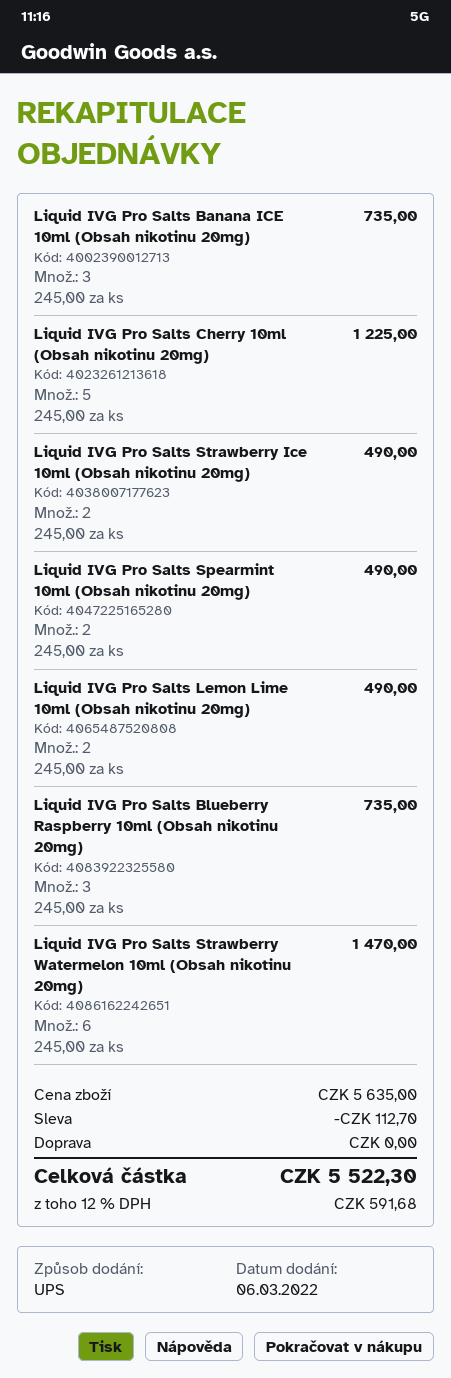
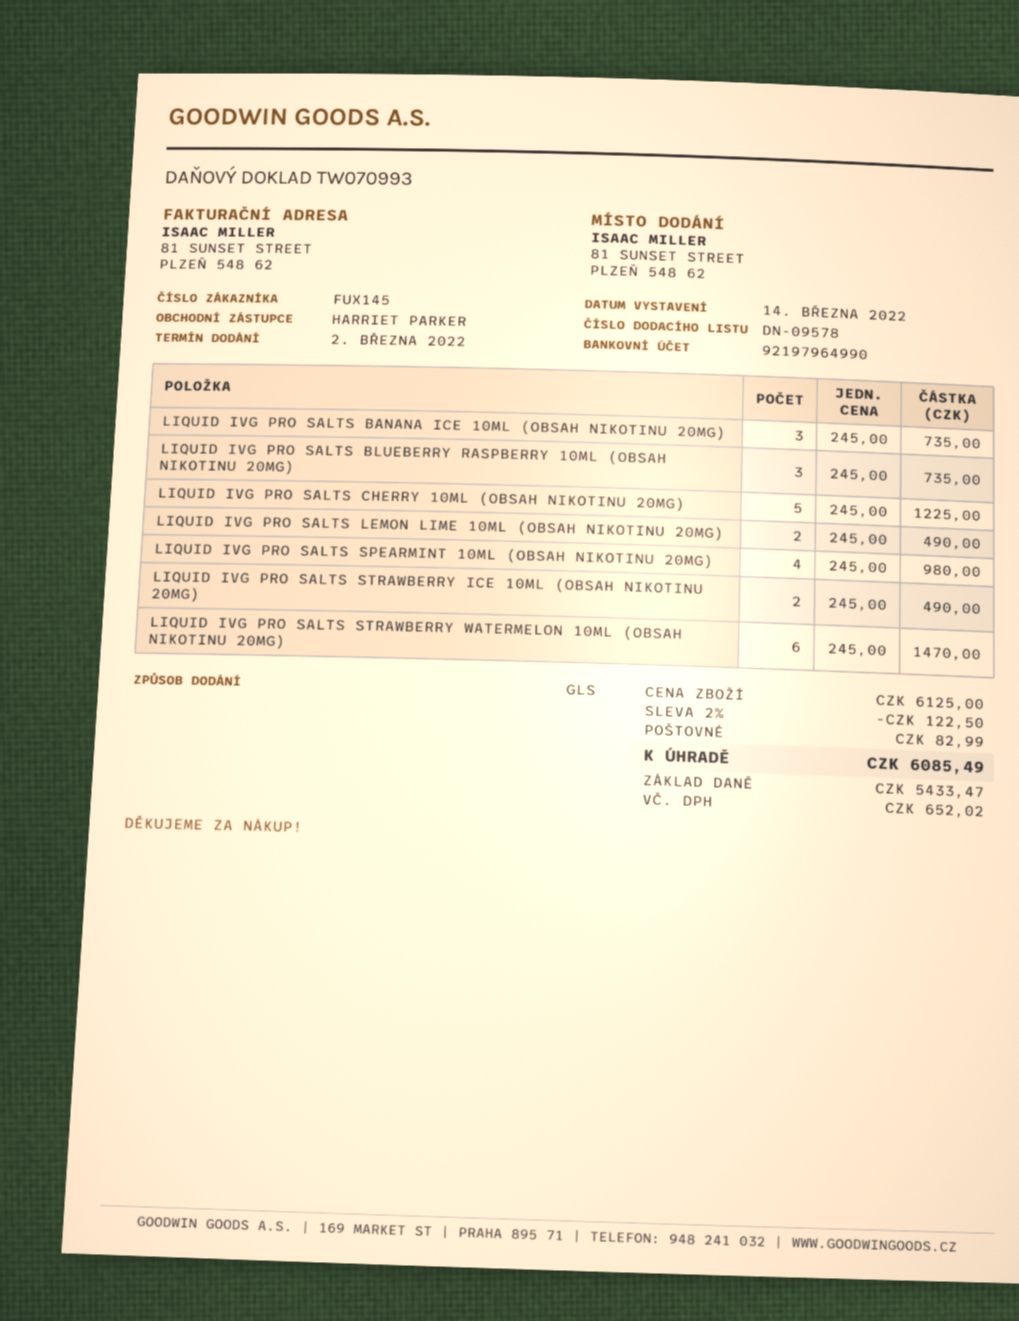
delivery date: 2022-03-06 -> 2022-03-02
shipping method: UPS -> GLS
Liquid IVG Pro Salts Spearmint 10ml (Obsah nikotinu 20mg): 2 x 245.00 = 490.00 -> 4 x 245.00 = 980.00
subtotal: 5635.00 -> 6125.00
discount: 112.70 -> 122.50
shipping: 0.00 -> 82.99
tax: 591.68 -> 652.02
total: 5522.30 -> 6085.49

